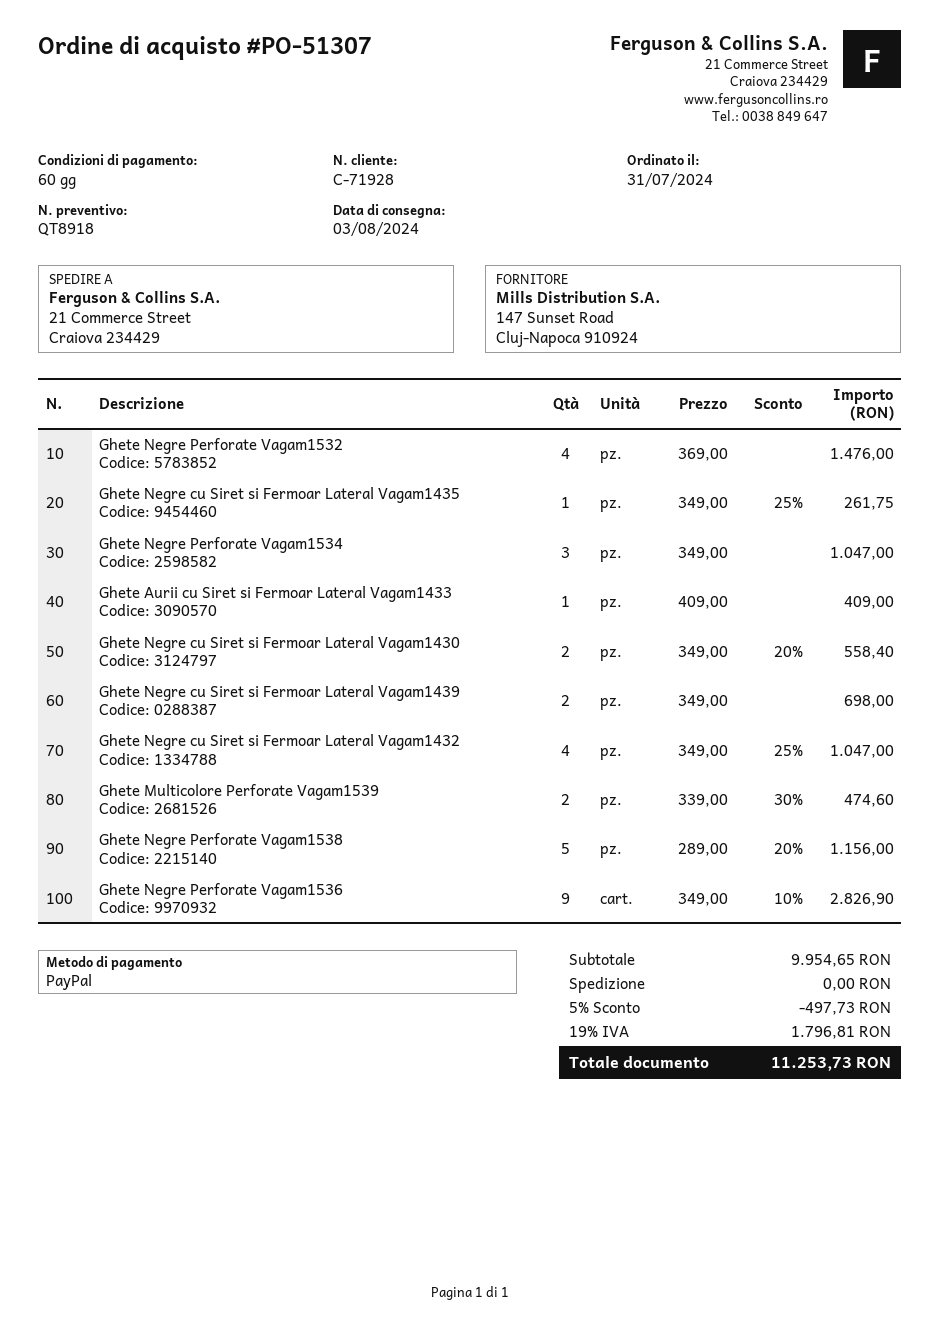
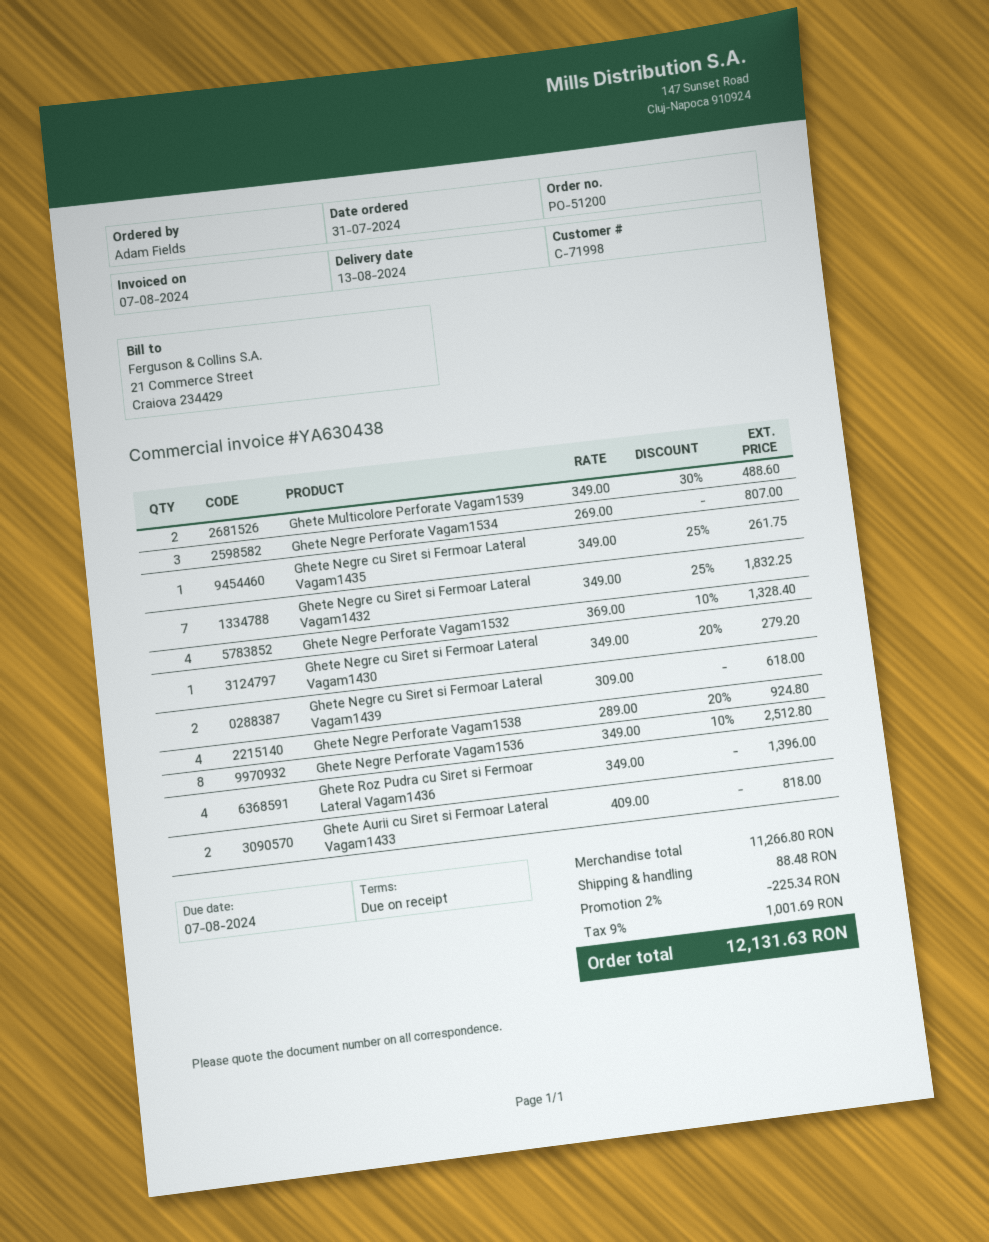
order number: PO-51307 -> PO-51200
delivery date: 2024-08-03 -> 2024-08-13
payment terms: 60 days -> on receipt
customer number: C-71928 -> C-71998
Ghete Negre Perforate Vagam1532: 4 x 369.00 = 1476.00 -> 4 x 369.00 - 10% = 1328.40
Ghete Negre Perforate Vagam1534: 3 x 349.00 = 1047.00 -> 3 x 269.00 = 807.00
Ghete Aurii cu Siret si Fermoar Lateral Vagam1433: 1 x 409.00 = 409.00 -> 2 x 409.00 = 818.00
Ghete Negre cu Siret si Fermoar Lateral Vagam1430: 2 x 349.00 - 20% = 558.40 -> 1 x 349.00 - 20% = 279.20
Ghete Negre cu Siret si Fermoar Lateral Vagam1439: 2 x 349.00 = 698.00 -> 2 x 309.00 = 618.00
Ghete Negre cu Siret si Fermoar Lateral Vagam1432: 4 x 349.00 - 25% = 1047.00 -> 7 x 349.00 - 25% = 1832.25
Ghete Multicolore Perforate Vagam1539: 2 x 339.00 - 30% = 474.60 -> 2 x 349.00 - 30% = 488.60
Ghete Negre Perforate Vagam1538: 5 x 289.00 - 20% = 1156.00 -> 4 x 289.00 - 20% = 924.80
Ghete Negre Perforate Vagam1536: 9 x 349.00 - 10% = 2826.90 -> 8 x 349.00 - 10% = 2512.80
Ghete Roz Pudra cu Siret si Fermoar Lateral Vagam1436: none -> 4 x 349.00 = 1396.00
subtotal: 9954.65 -> 11266.80
discount: 5% = 497.73 -> 2% = 225.34
shipping: 0.00 -> 88.48
tax: 19% = 1796.81 -> 9% = 1001.69
total: 11253.73 -> 12131.63

